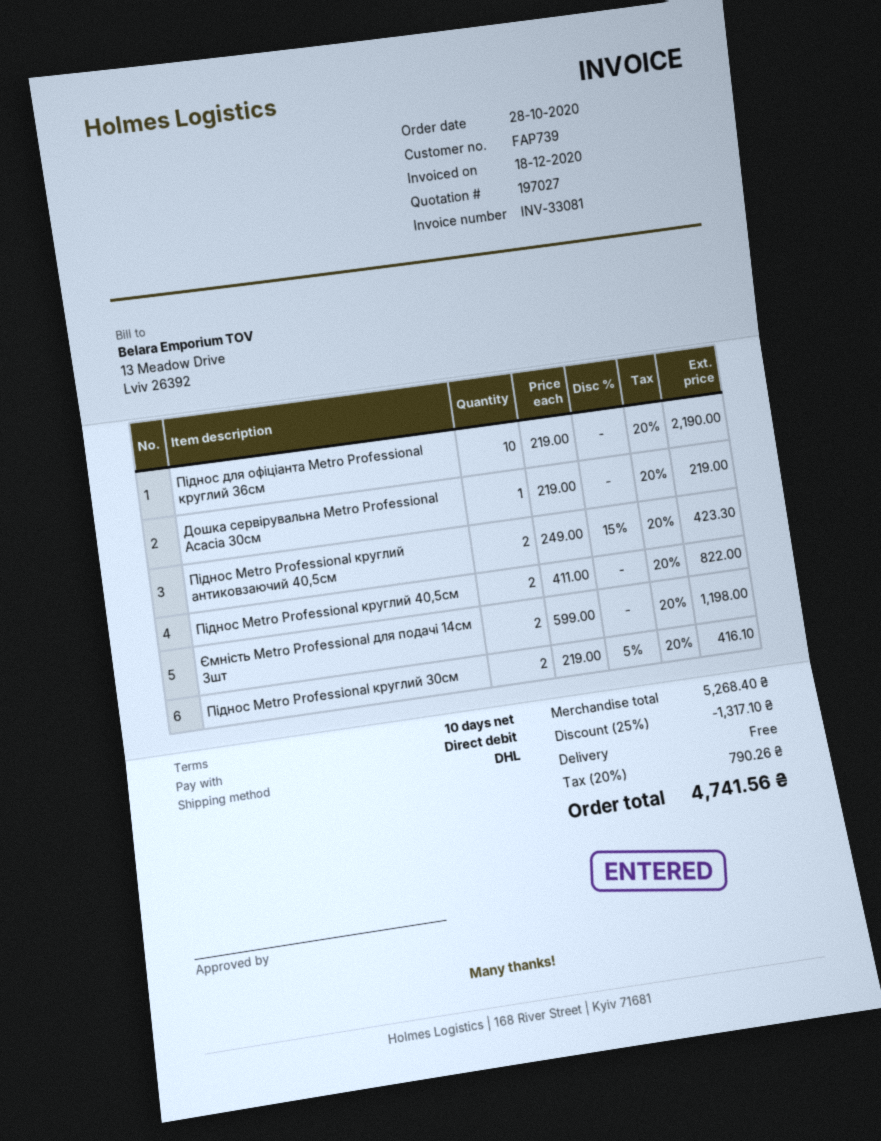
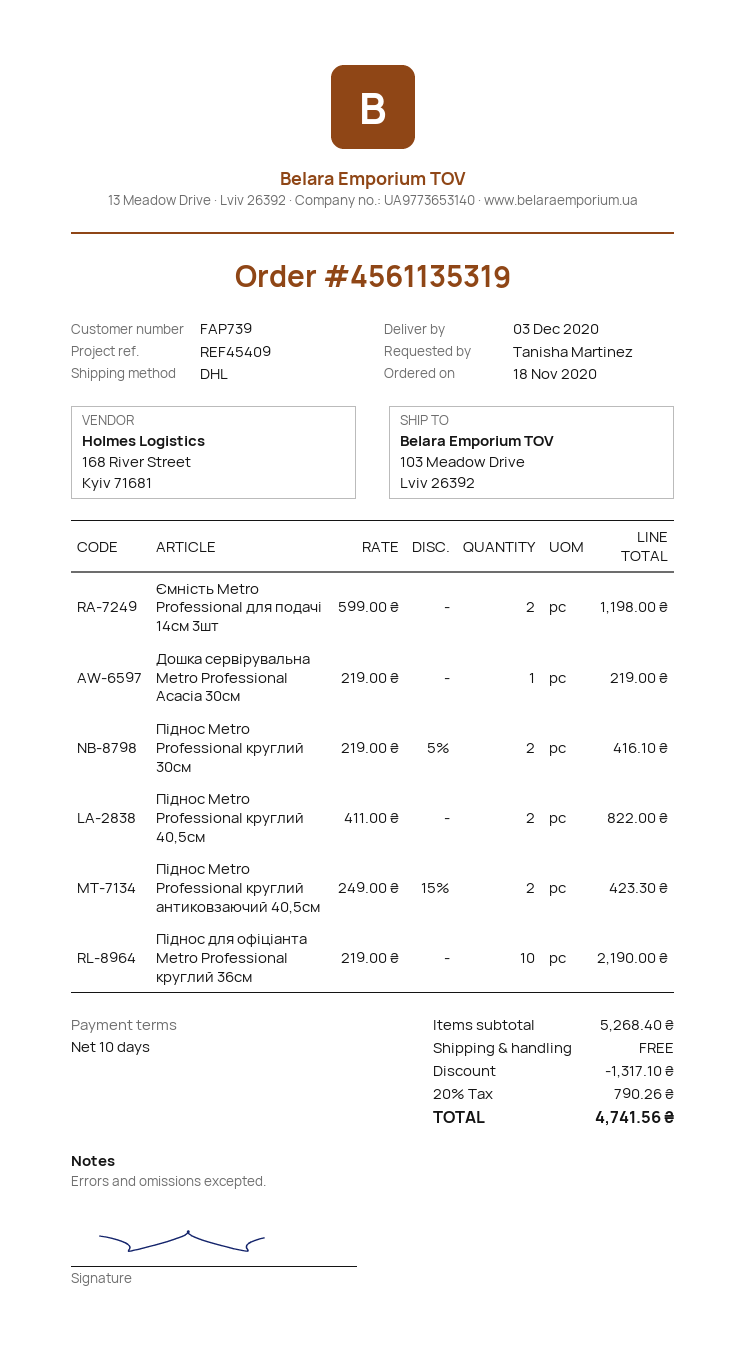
order date: 2020-10-28 -> 2020-11-18

